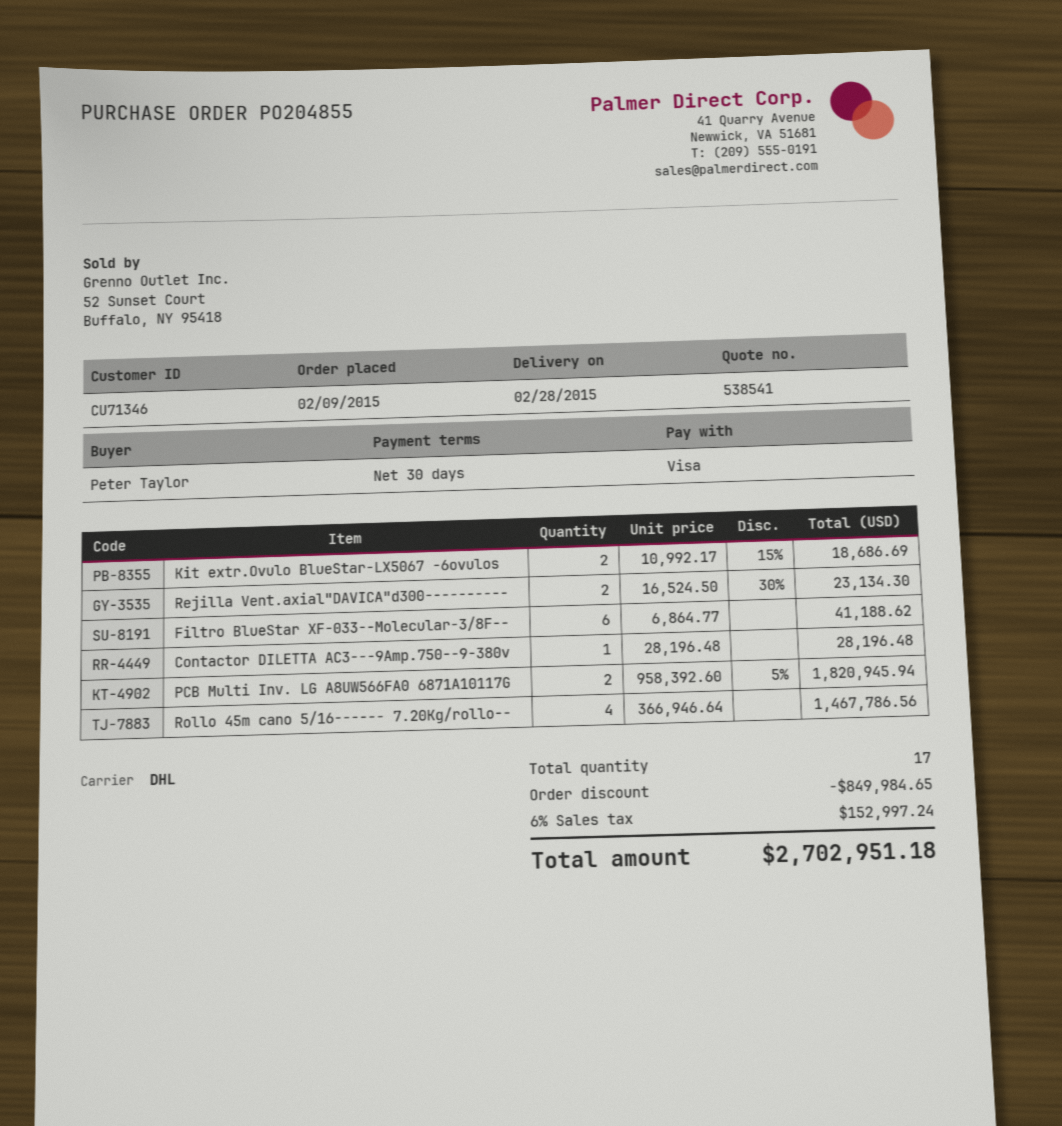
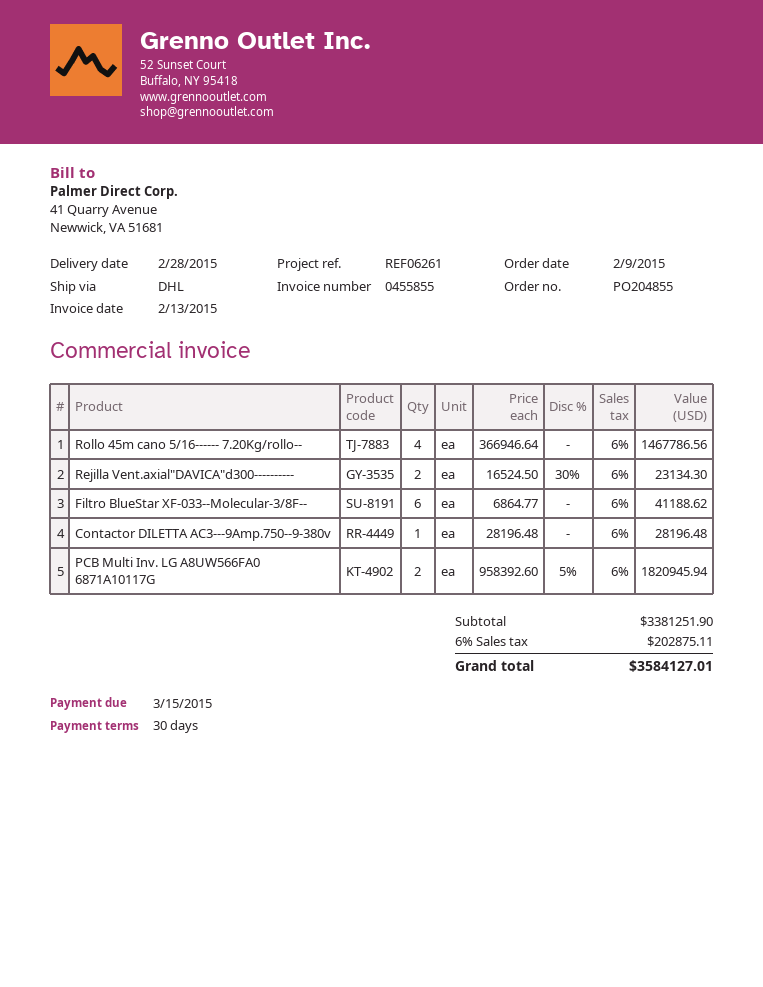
Kit extr.Ovulo BlueStar-LX5067 -6ovulos: 2 x 10992.17 - 15% = 18686.69 -> none
discount: 849984.65 -> none
tax: 6% = 152997.24 -> 6% = 202875.11
total: 2702951.18 -> 3584127.01

